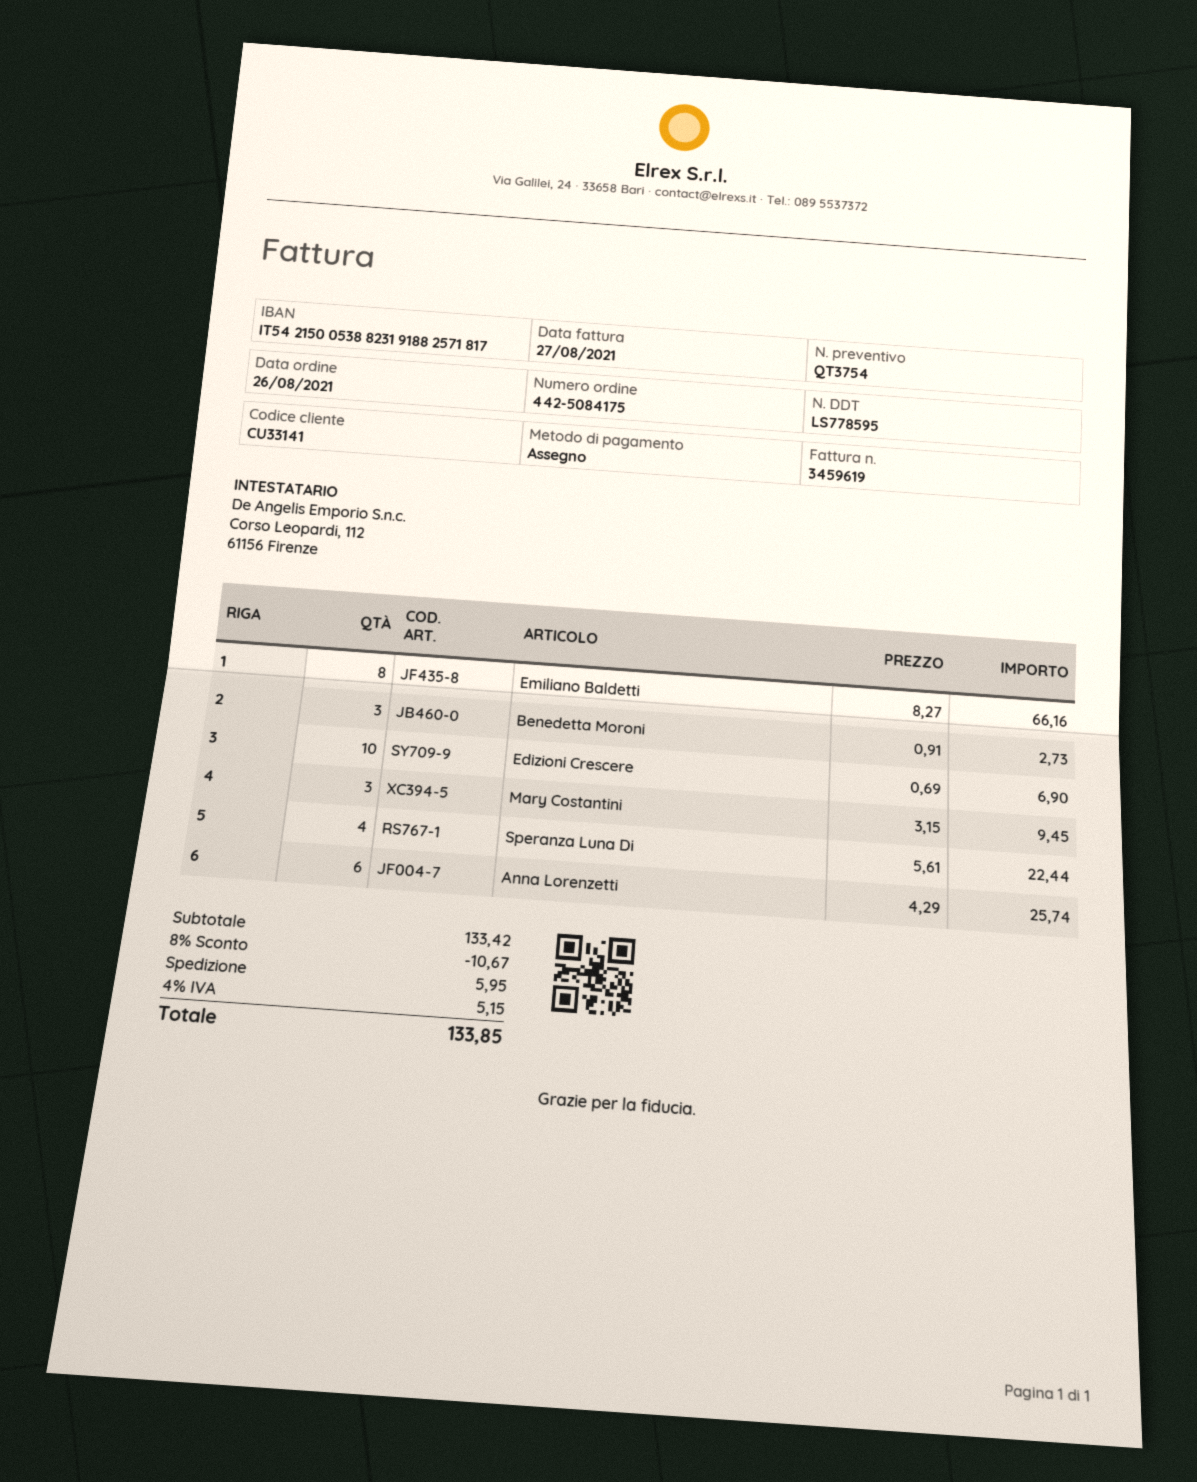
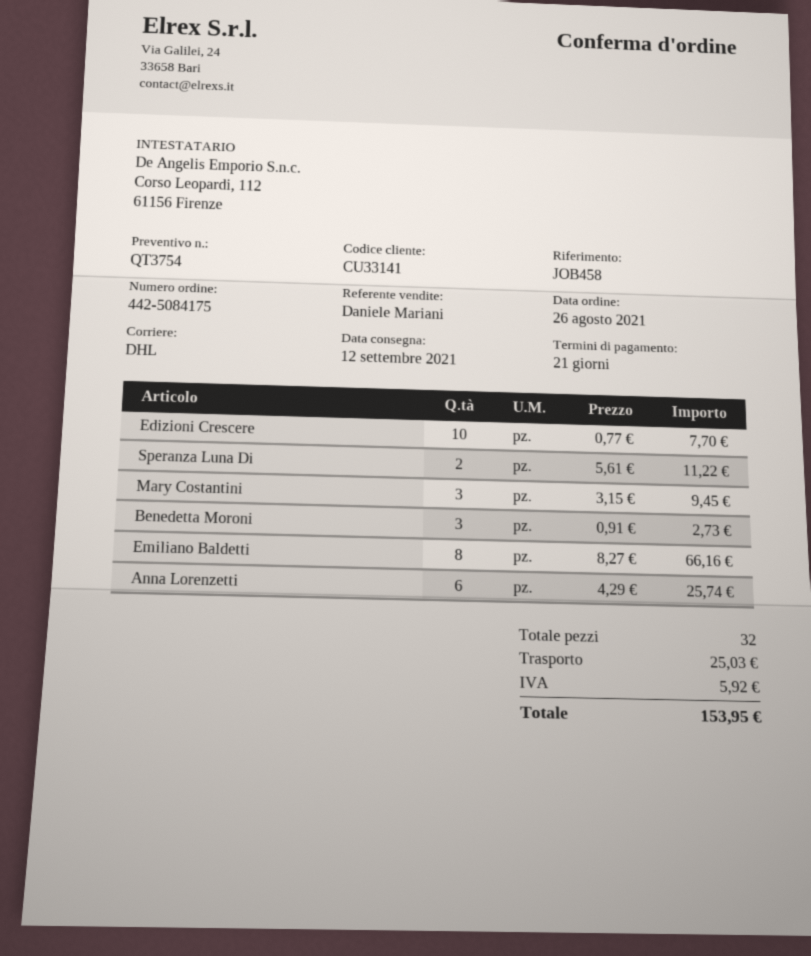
Edizioni Crescere: 10 x 0.69 = 6.90 -> 10 x 0.77 = 7.70
Speranza Luna Di: 4 x 5.61 = 22.44 -> 2 x 5.61 = 11.22
discount: 8% = 10.67 -> none
shipping: 5.95 -> 25.03
tax: 5.15 -> 5.92
total: 133.85 -> 153.95

